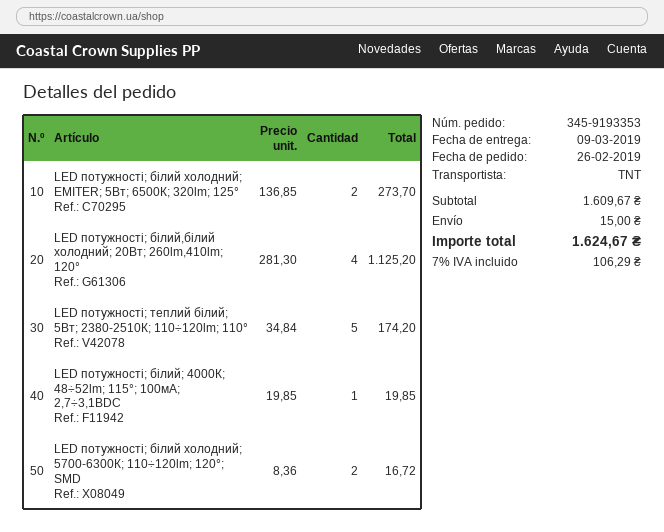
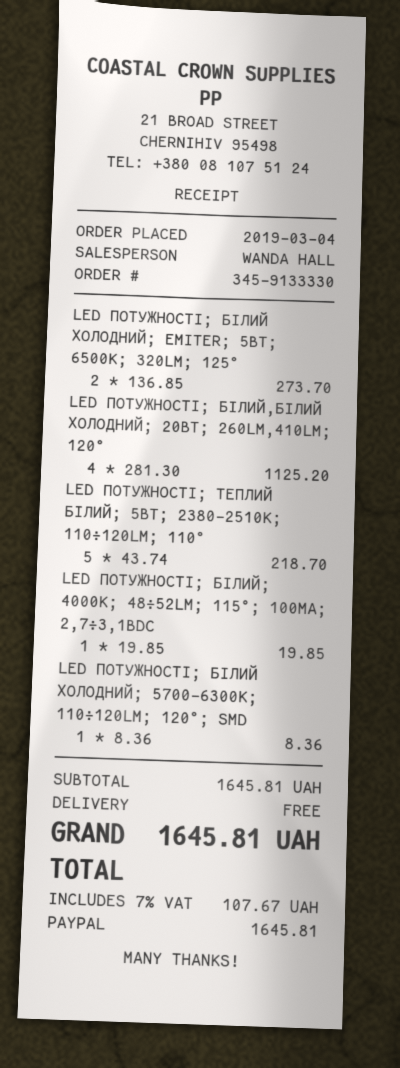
order number: 345-9193353 -> 345-9133330
order date: 2019-02-26 -> 2019-03-04
LED потужності; теплий білий; 5Вт; 2380-2510К; 110÷120lm; 110°: 5 x 34.84 = 174.20 -> 5 x 43.74 = 218.70
LED потужності; білий холодний; 5700-6300К; 110÷120lm; 120°; SMD: 2 x 8.36 = 16.72 -> 1 x 8.36 = 8.36
subtotal: 1609.67 -> 1645.81
shipping: 15.00 -> 0.00
tax: 7% = 106.29 -> 7% = 107.67
total: 1624.67 -> 1645.81

